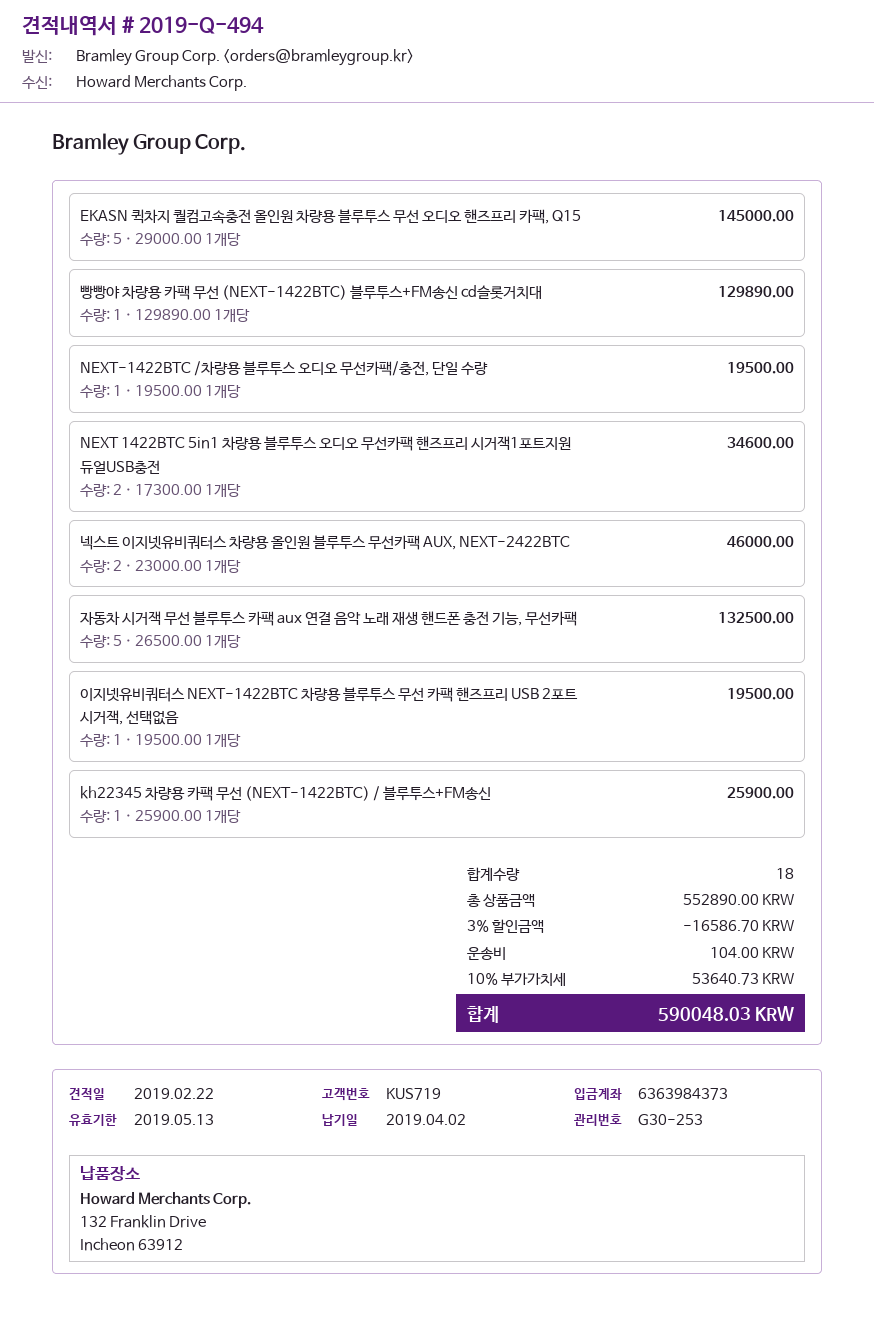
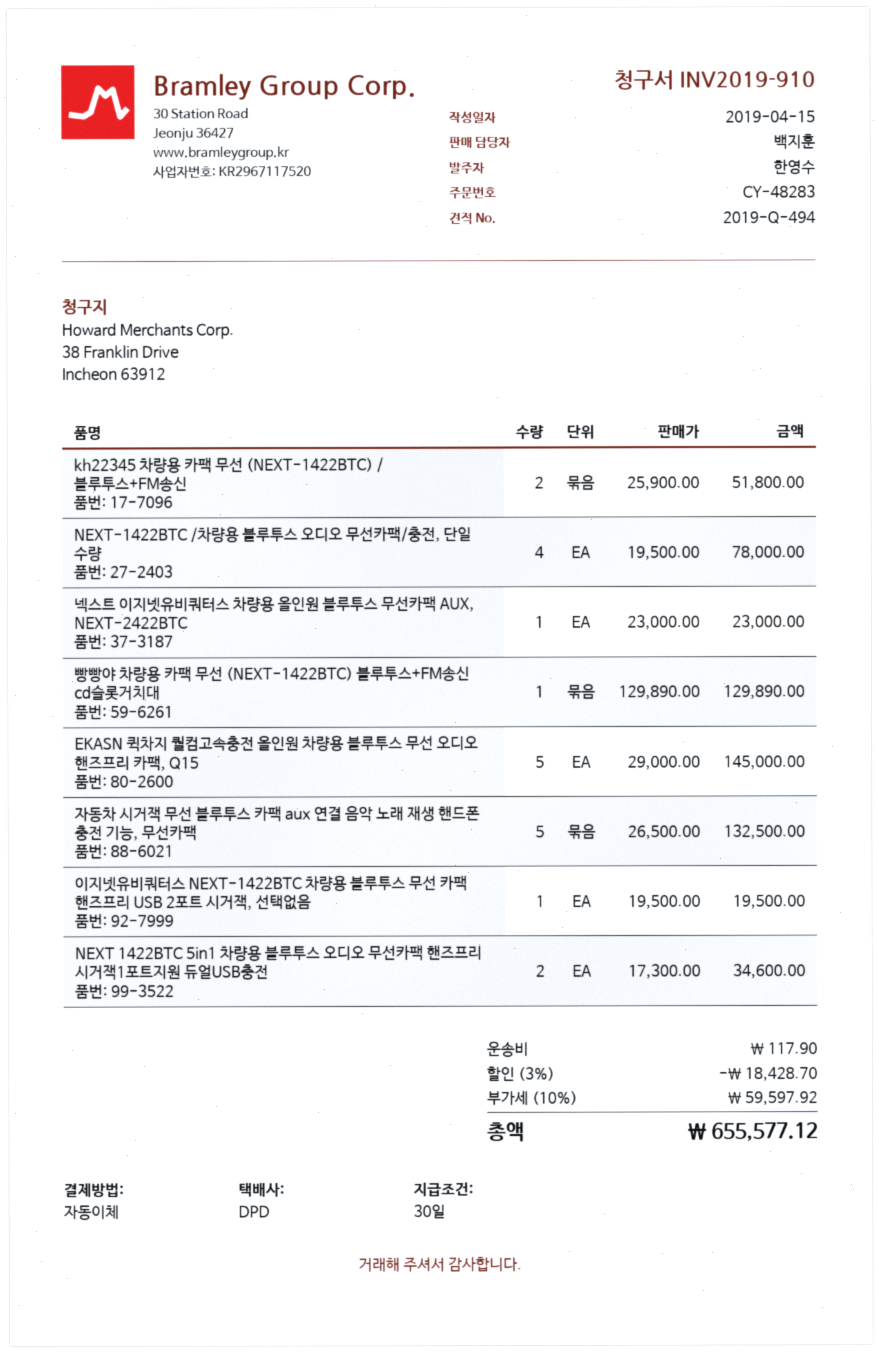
NEXT-1422BTC /차량용 블루투스 오디오 무선카팩/충전, 단일 수량: 1 x 19500.00 = 19500.00 -> 4 x 19500.00 = 78000.00
넥스트 이지넷유비쿼터스 차량용 올인원 블루투스 무선카팩 AUX, NEXT-2422BTC: 2 x 23000.00 = 46000.00 -> 1 x 23000.00 = 23000.00
kh22345 차량용 카팩 무선 (NEXT-1422BTC) / 블루투스+FM송신: 1 x 25900.00 = 25900.00 -> 2 x 25900.00 = 51800.00
discount: 3% = 16586.70 -> 3% = 18428.70
shipping: 104.00 -> 117.90
tax: 10% = 53640.73 -> 10% = 59597.92
total: 590048.03 -> 655577.12

